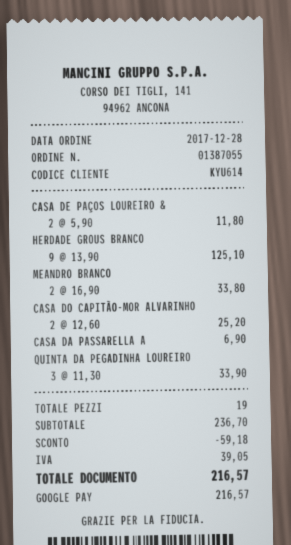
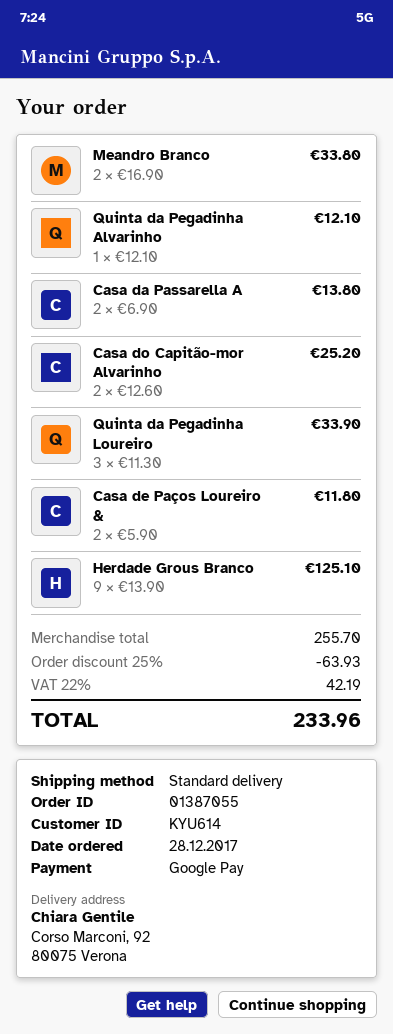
CASA DA PASSARELLA A: 1 x 6.90 = 6.90 -> 2 x 6.90 = 13.80
Quinta da Pegadinha Alvarinho: none -> 1 x 12.10 = 12.10
subtotal: 236.70 -> 255.70
discount: 59.18 -> 63.93
tax: 39.05 -> 42.19
total: 216.57 -> 233.96

